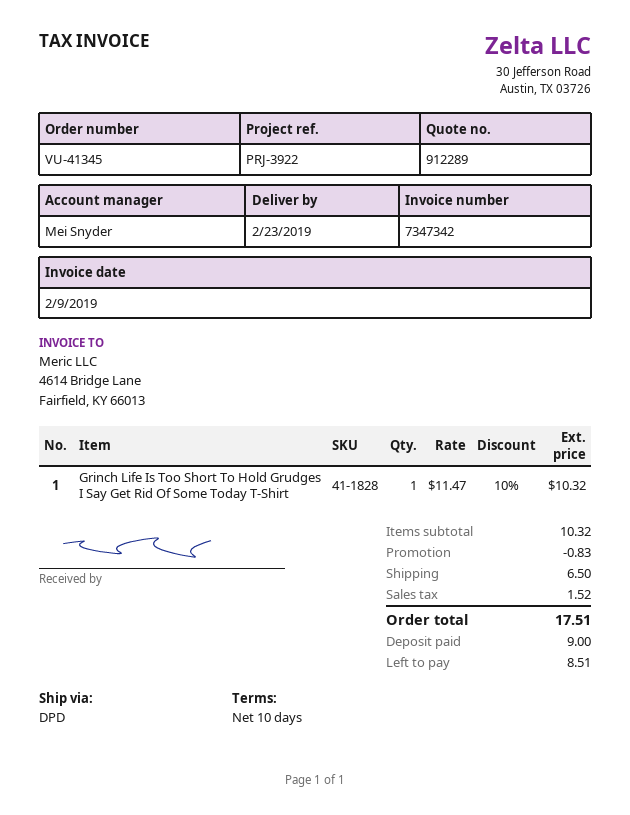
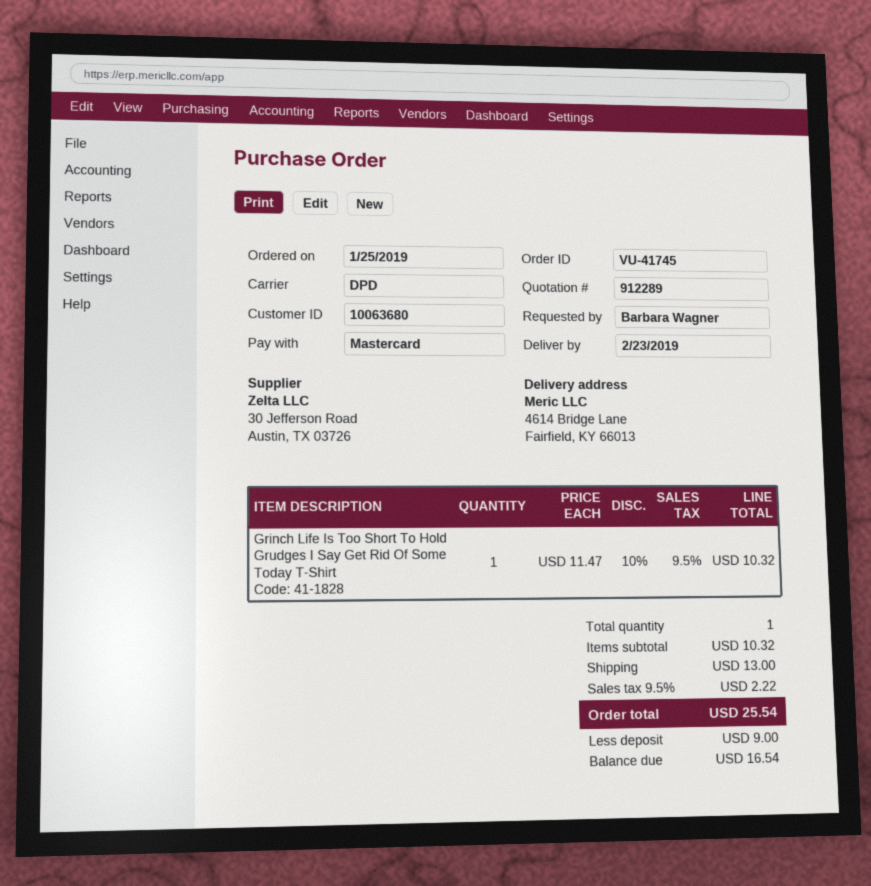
order number: VU-41345 -> VU-41745
discount: 0.83 -> none
shipping: 6.50 -> 13.00
tax: 1.52 -> 2.22
total: 17.51 -> 25.54
balance: 8.51 -> 16.54

